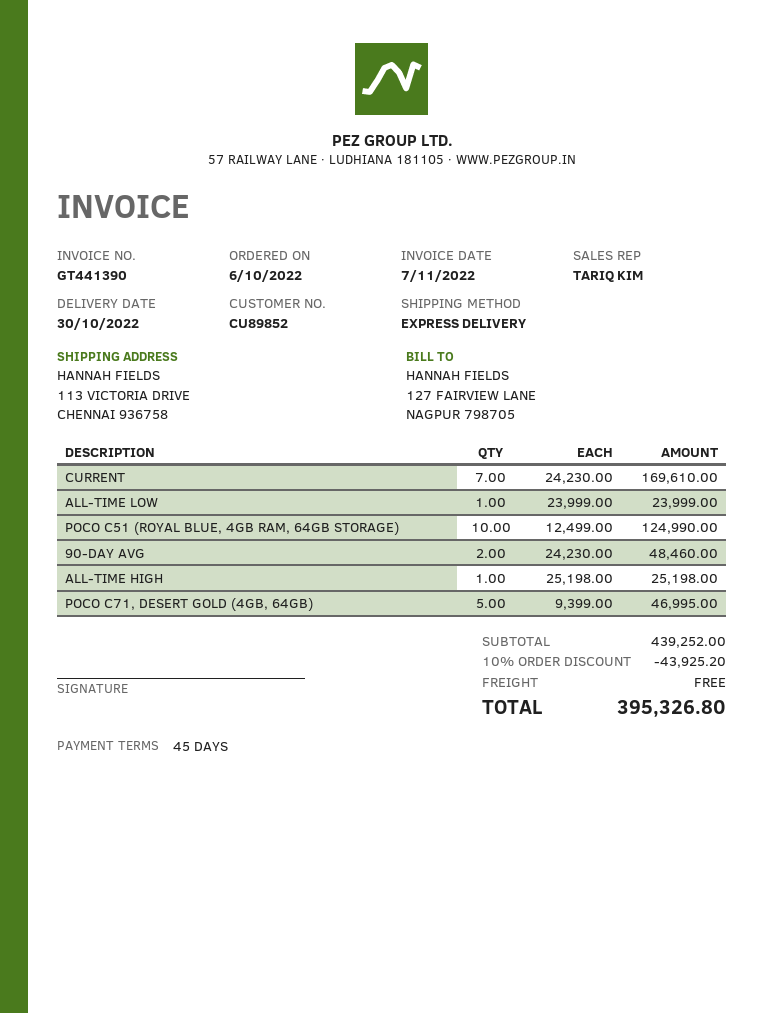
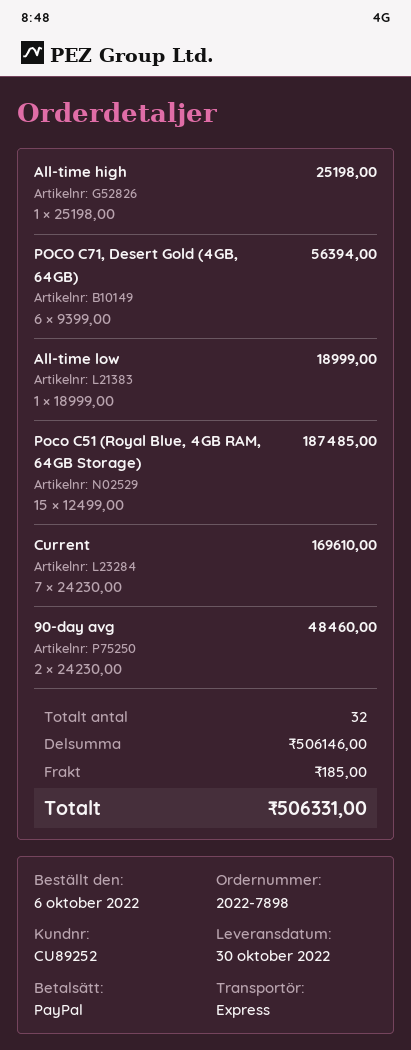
customer number: CU89852 -> CU89252
ALL-TIME LOW: 1 x 23999.00 = 23999.00 -> 1 x 18999.00 = 18999.00
POCO C51 (ROYAL BLUE, 4GB RAM, 64GB STORAGE): 10 x 12499.00 = 124990.00 -> 15 x 12499.00 = 187485.00
POCO C71, DESERT GOLD (4GB, 64GB): 5 x 9399.00 = 46995.00 -> 6 x 9399.00 = 56394.00
subtotal: 439252.00 -> 506146.00
discount: 10% = 43925.20 -> none
shipping: 0.00 -> 185.00
total: 395326.80 -> 506331.00

